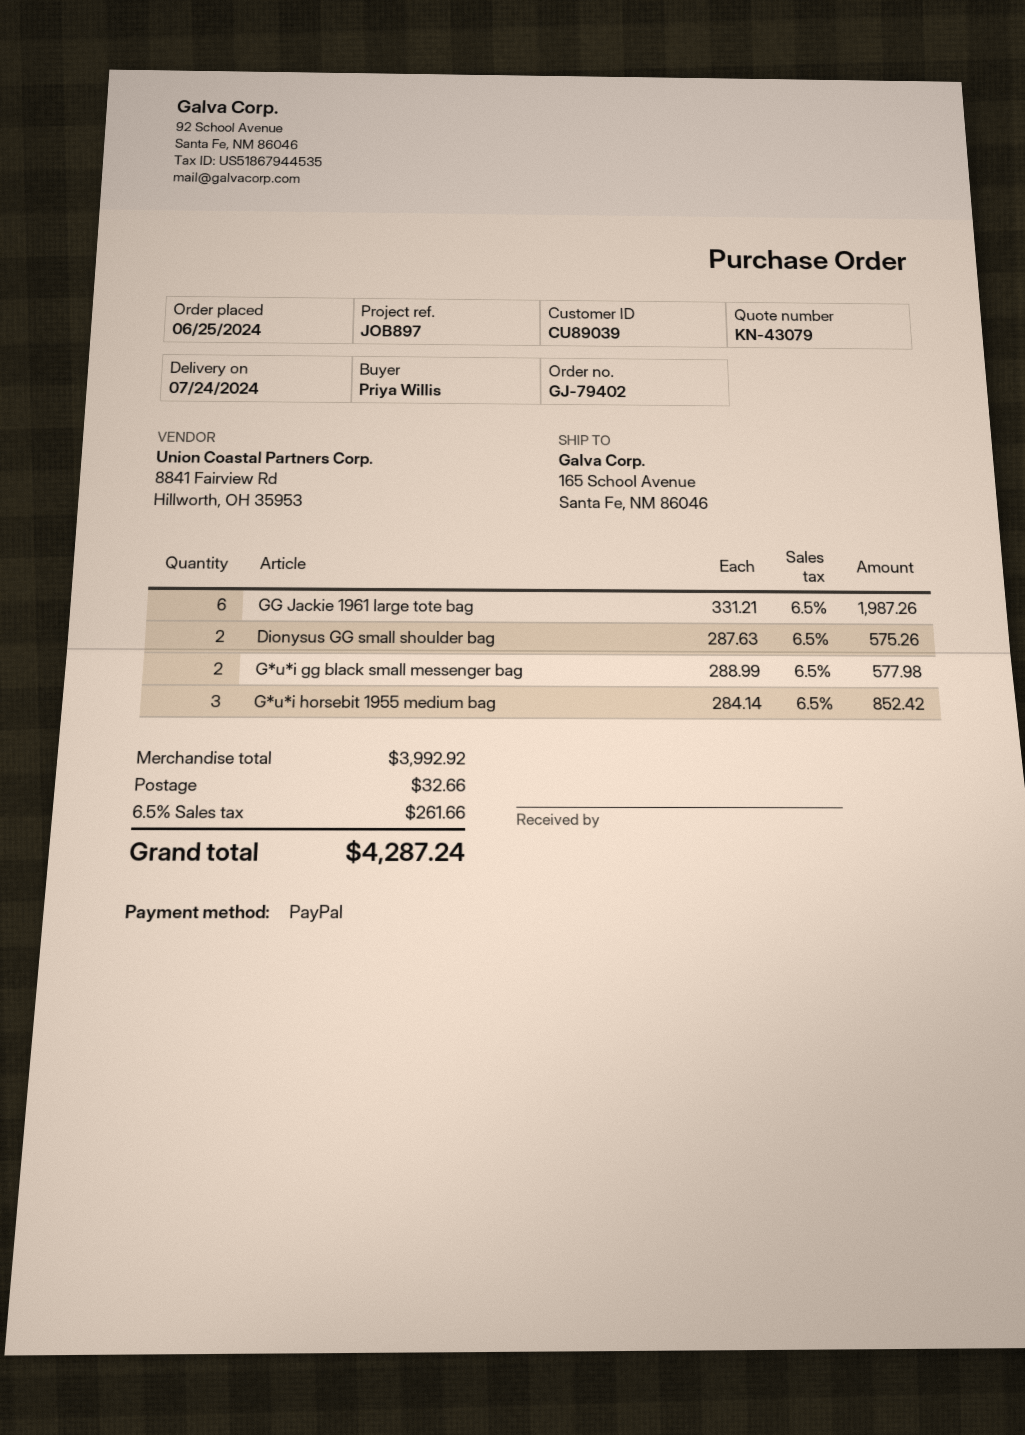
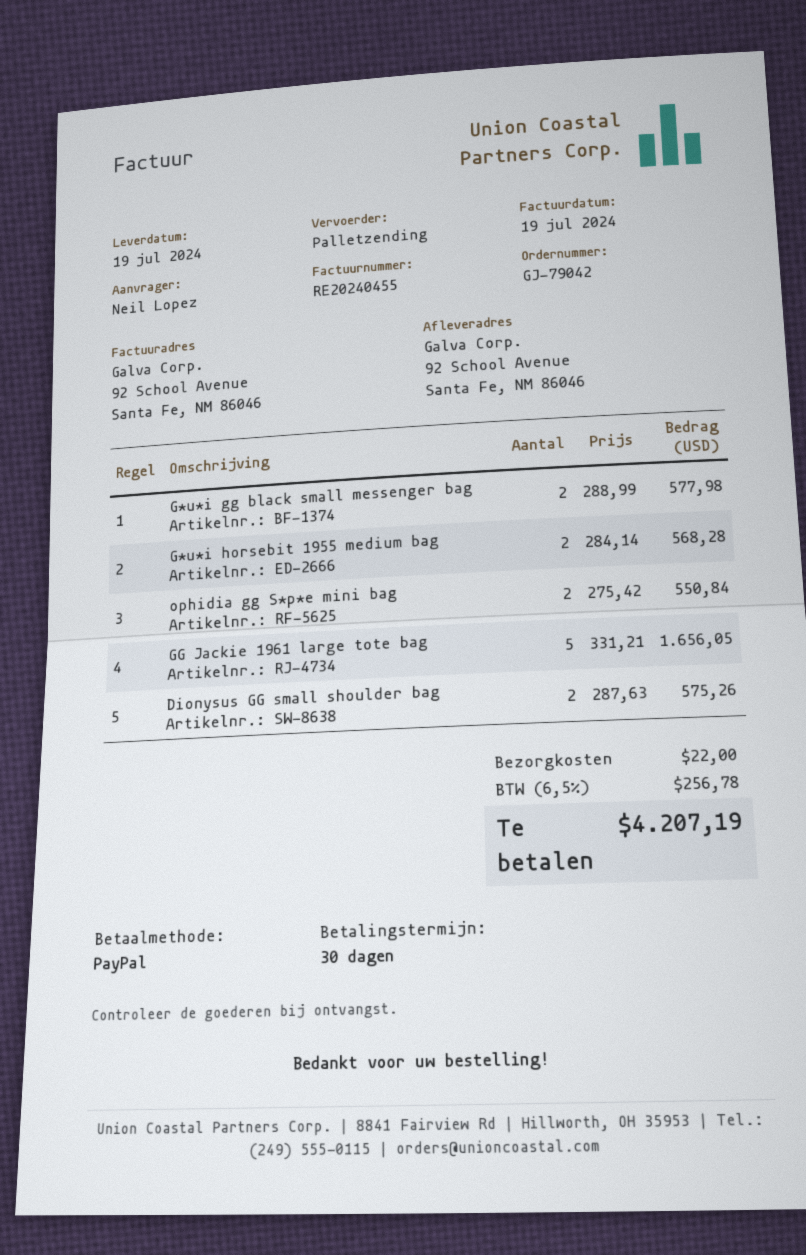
order number: GJ-79402 -> GJ-79042
delivery date: 2024-07-24 -> 2024-07-19
ordered by: Priya Willis -> Neil Lopez
ship to: 165 School Avenue, Santa Fe, NM 86046 -> 92 School Avenue, Santa Fe, NM 86046
GG Jackie 1961 large tote bag: 6 x 331.21 = 1987.26 -> 5 x 331.21 = 1656.05
G*u*i horsebit 1955 medium bag: 3 x 284.14 = 852.42 -> 2 x 284.14 = 568.28
ophidia gg S*p*e mini bag: none -> 2 x 275.42 = 550.84
shipping: 32.66 -> 22.00
tax: 6.5% = 261.66 -> 6.5% = 256.78
total: 4287.24 -> 4207.19

